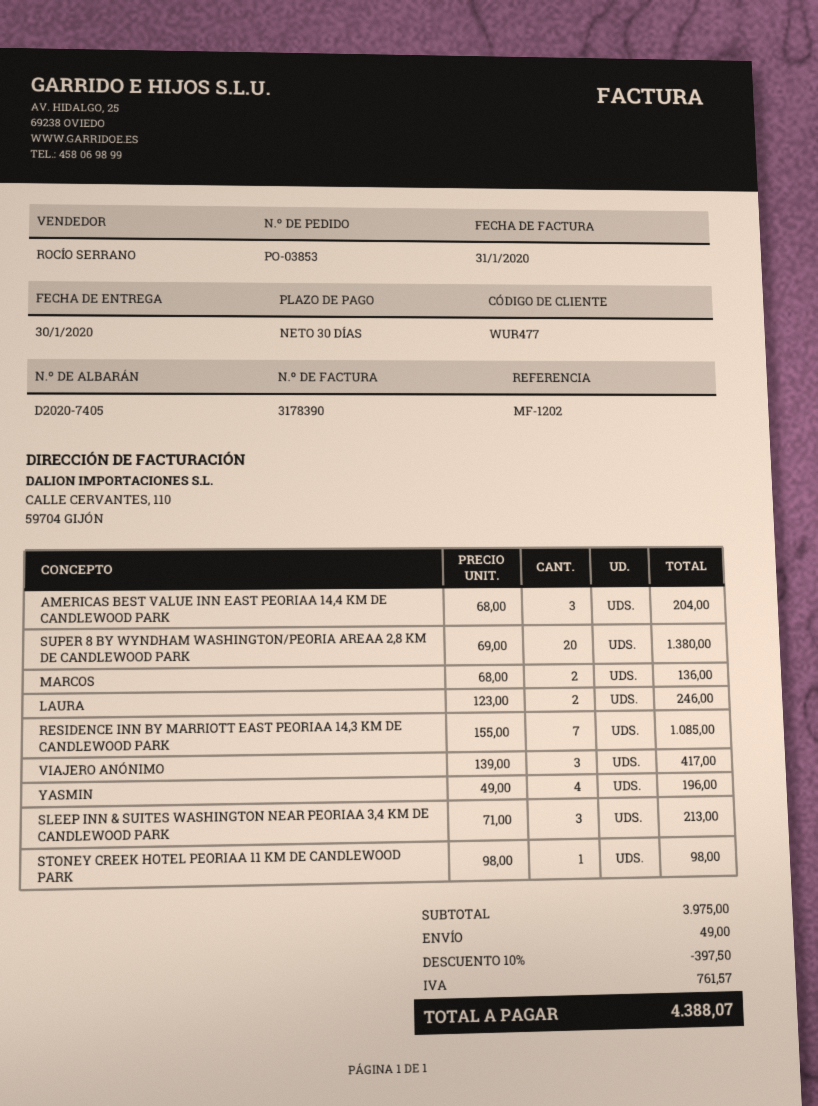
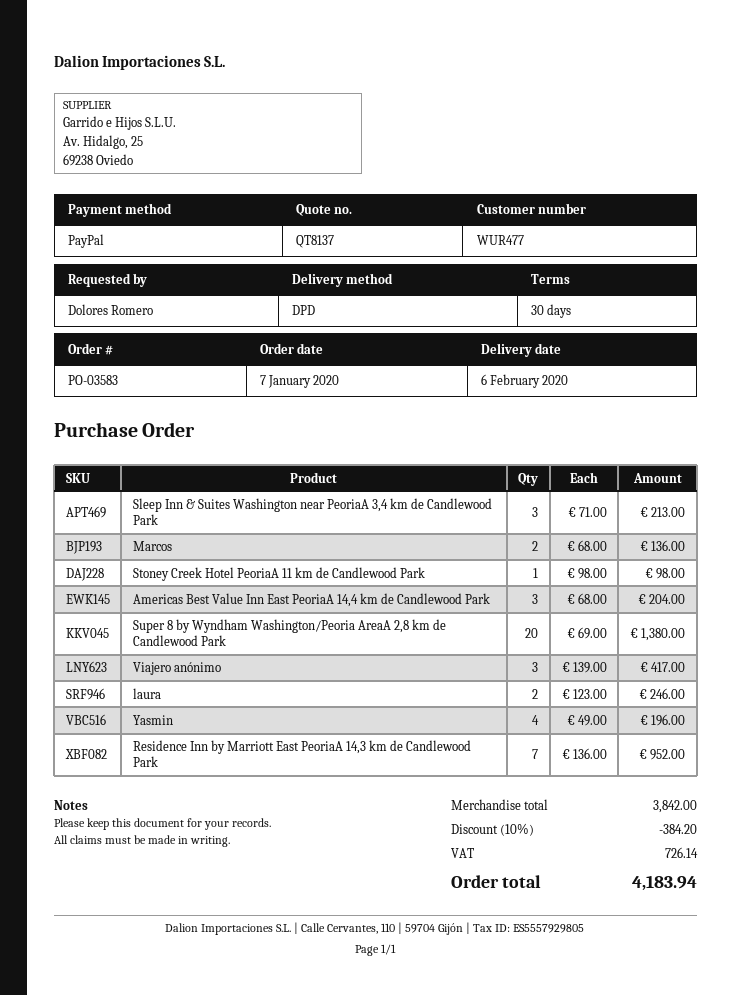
order number: PO-03853 -> PO-03583
delivery date: 2020-01-30 -> 2020-02-06
RESIDENCE INN BY MARRIOTT EAST PEORIAA 14,3 KM DE CANDLEWOOD PARK: 7 x 155.00 = 1085.00 -> 7 x 136.00 = 952.00
subtotal: 3975.00 -> 3842.00
discount: 10% = 397.50 -> 10% = 384.20
shipping: 49.00 -> none
tax: 761.57 -> 726.14
total: 4388.07 -> 4183.94

